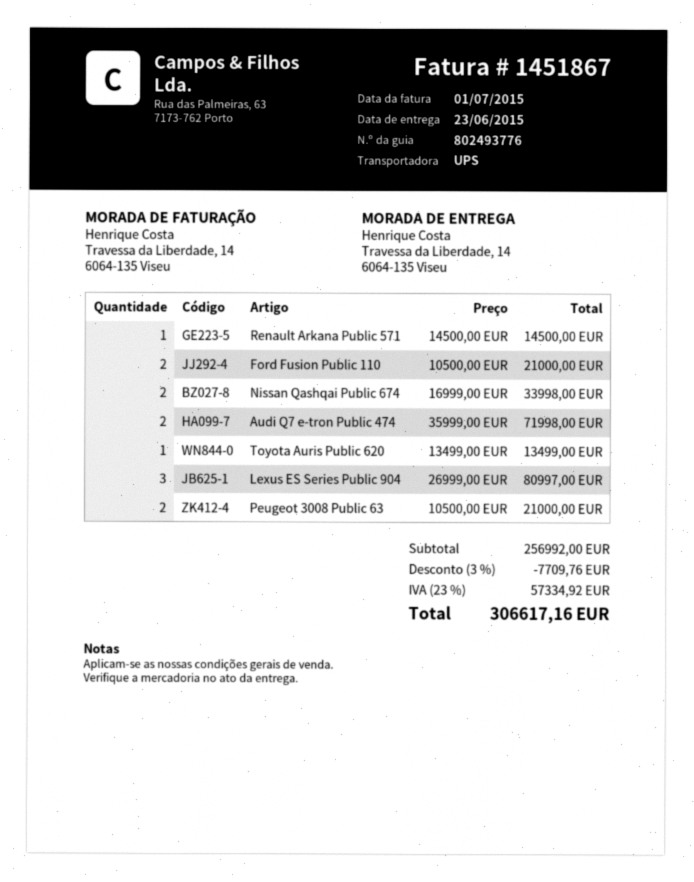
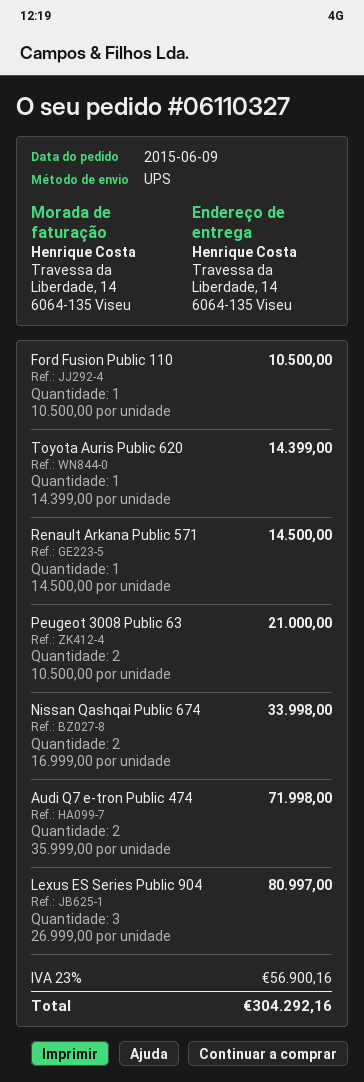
Ford Fusion Public 110: 2 x 10500.00 = 21000.00 -> 1 x 10500.00 = 10500.00
Toyota Auris Public 620: 1 x 13499.00 = 13499.00 -> 1 x 14399.00 = 14399.00
discount: 3% = 7709.76 -> none
tax: 23% = 57334.92 -> 23% = 56900.16
total: 306617.16 -> 304292.16

